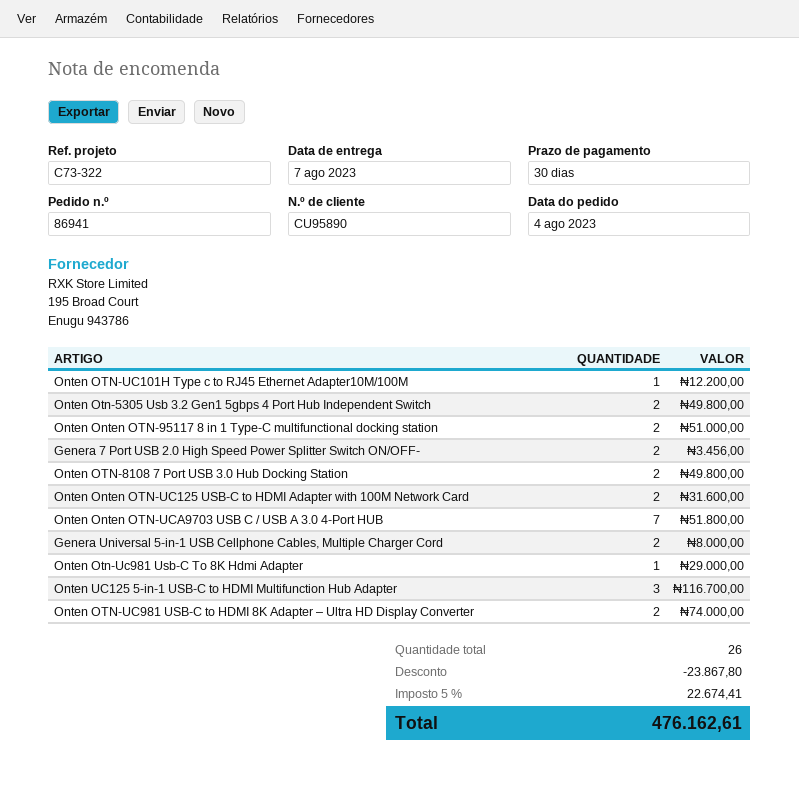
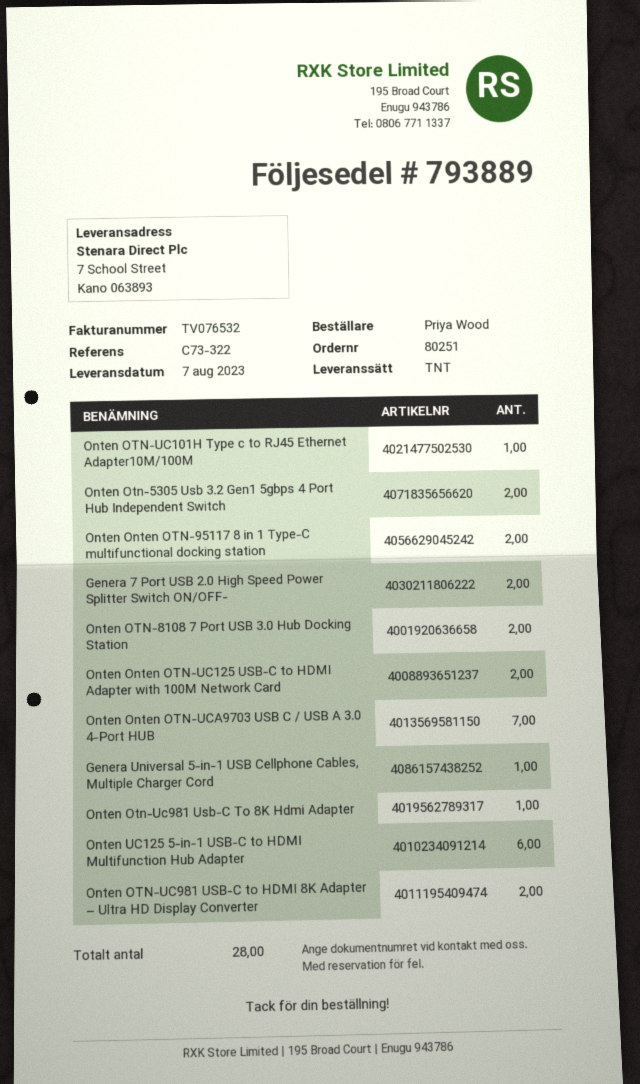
order number: 86941 -> 80251
Genera Universal 5-in-1 USB Cellphone Cables, Multiple Charger Cord: 2 -> 1
Onten UC125 5-in-1 USB-C to HDMI Multifunction Hub Adapter: 3 -> 6
total quantity: 26 -> 28

